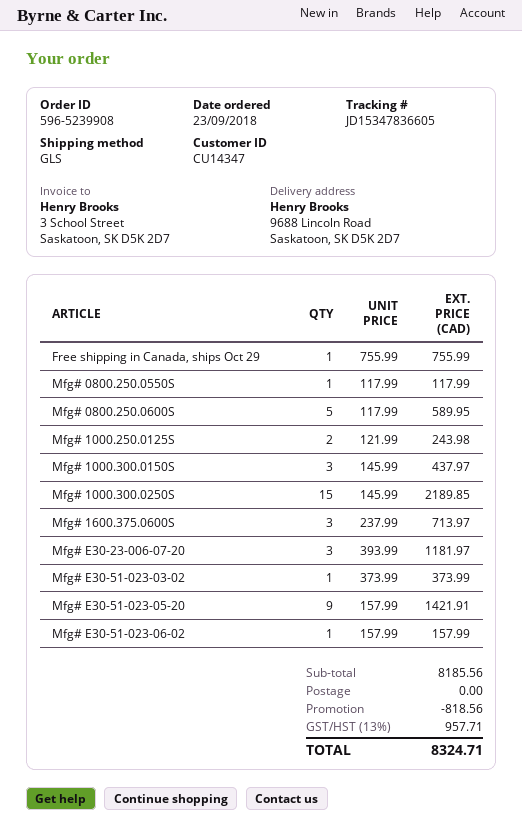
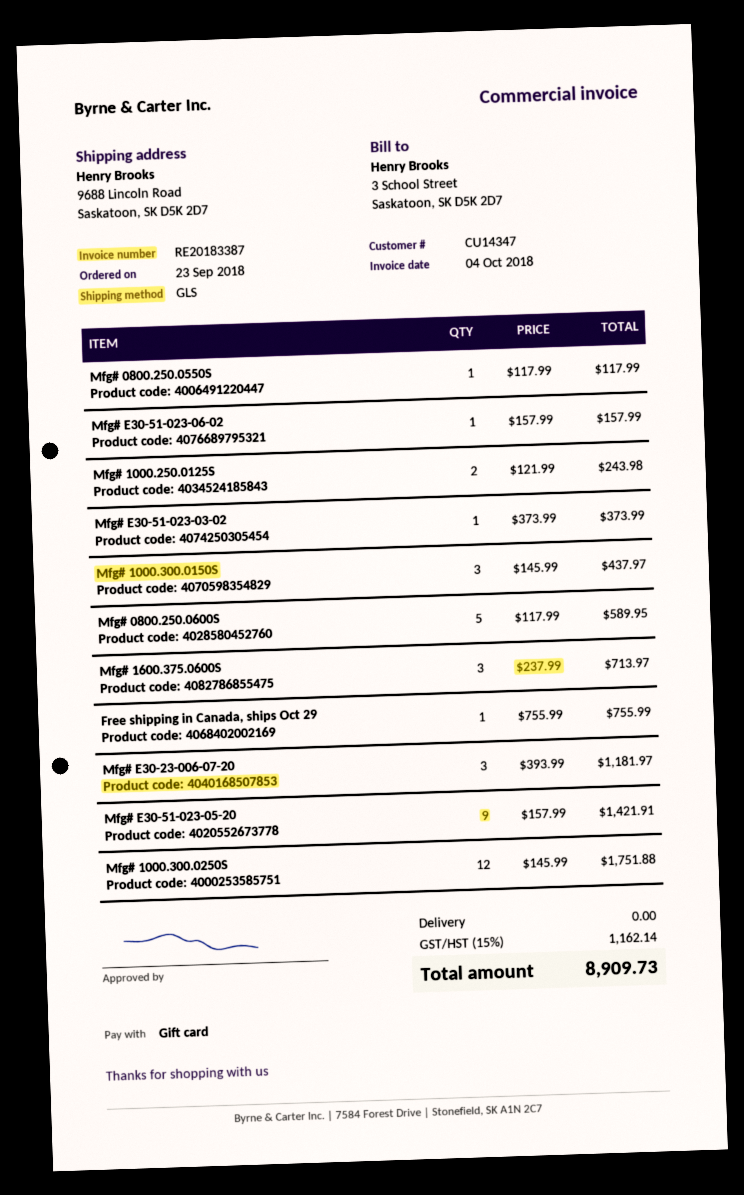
Mfg# 1000.300.0250S: 15 x 145.99 = 2189.85 -> 12 x 145.99 = 1751.88
discount: 818.56 -> none
tax: 13% = 957.71 -> 15% = 1162.14
total: 8324.71 -> 8909.73

